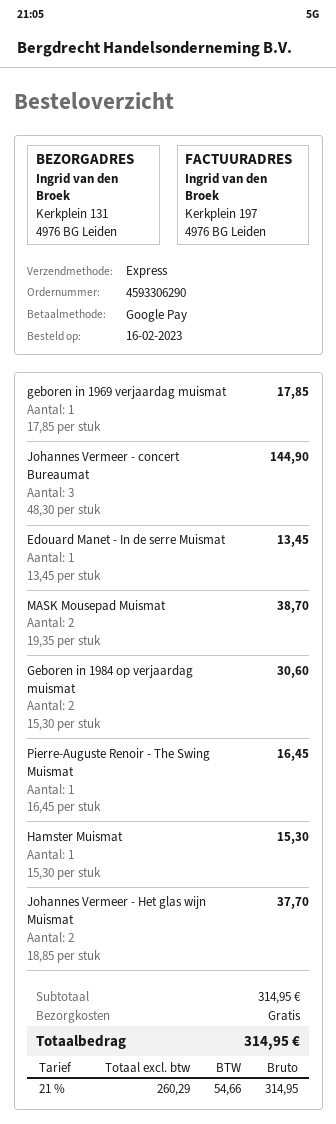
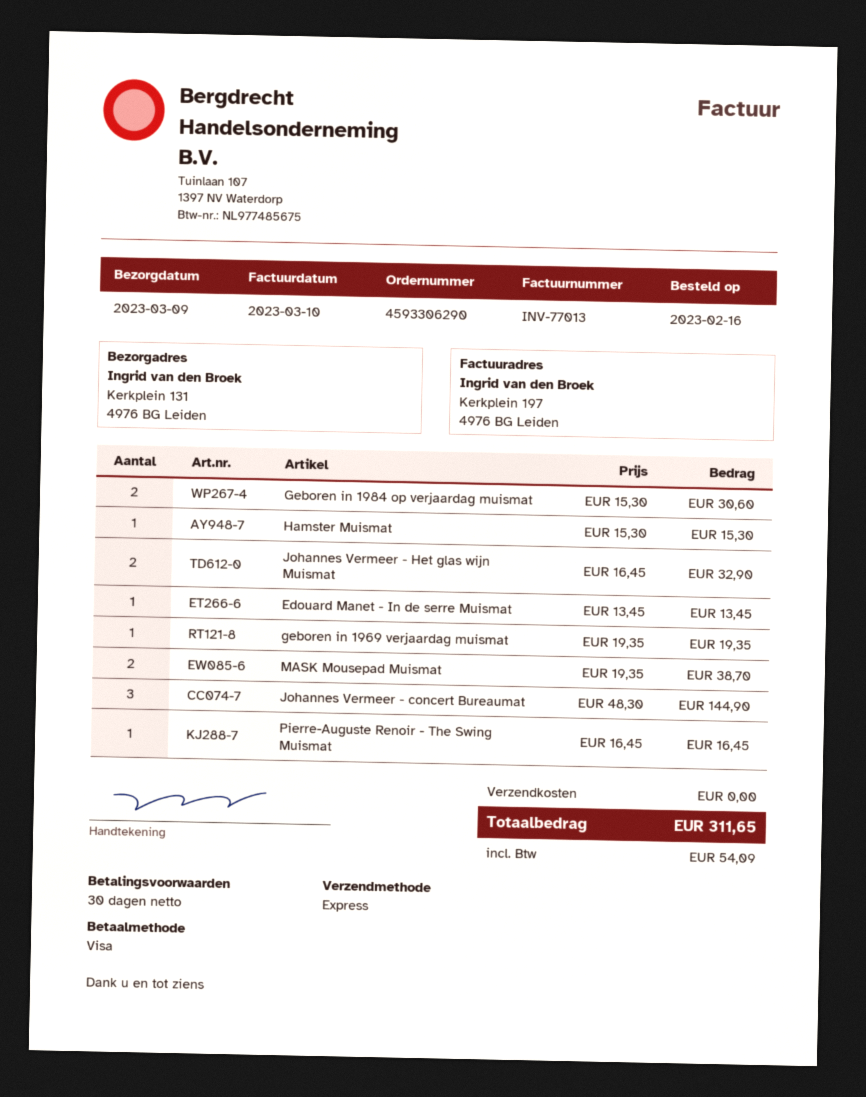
payment method: Google Pay -> Visa
geboren in 1969 verjaardag muismat: 1 x 17.85 = 17.85 -> 1 x 19.35 = 19.35
Johannes Vermeer - Het glas wijn Muismat: 2 x 18.85 = 37.70 -> 2 x 16.45 = 32.90
tax: 54.66 -> 54.09
total: 314.95 -> 311.65

